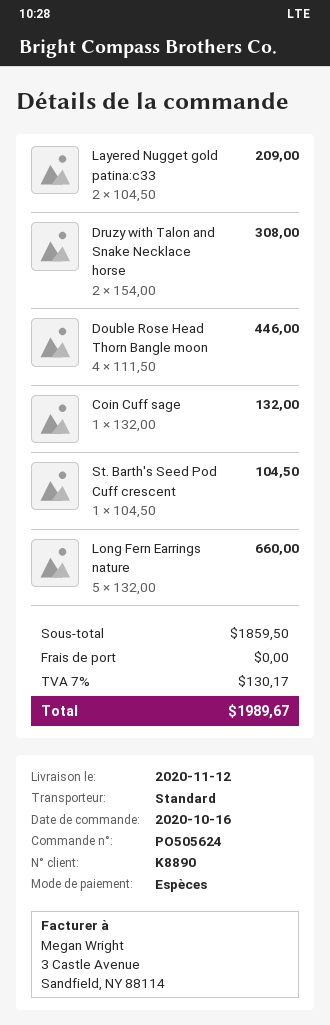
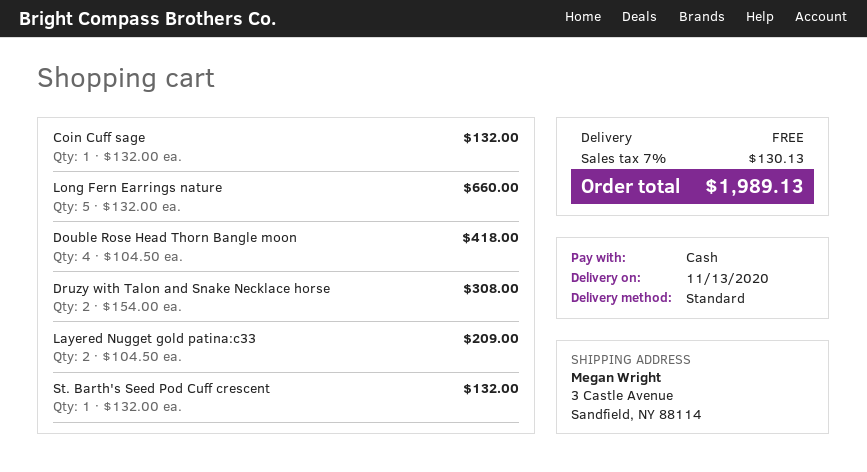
delivery date: 2020-11-12 -> 2020-11-13
Double Rose Head Thorn Bangle moon: 4 x 111.50 = 446.00 -> 4 x 104.50 = 418.00
St. Barth's Seed Pod Cuff crescent: 1 x 104.50 = 104.50 -> 1 x 132.00 = 132.00
tax: 7% = 130.17 -> 7% = 130.13
total: 1989.67 -> 1989.13

